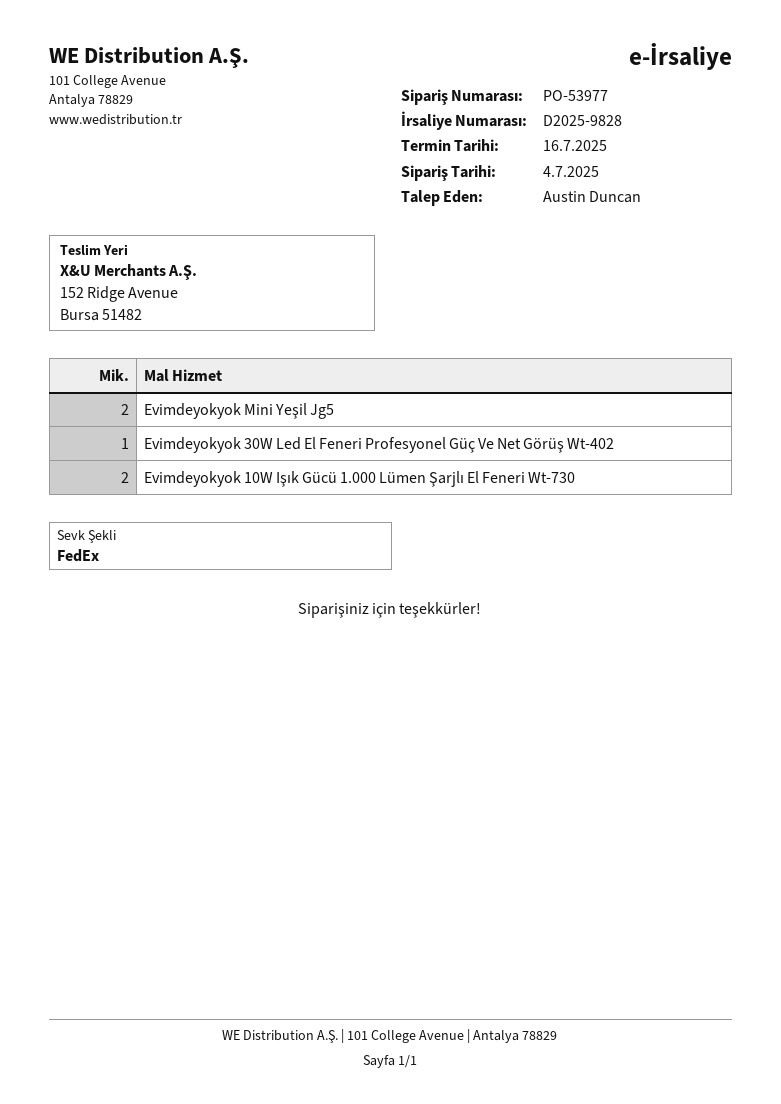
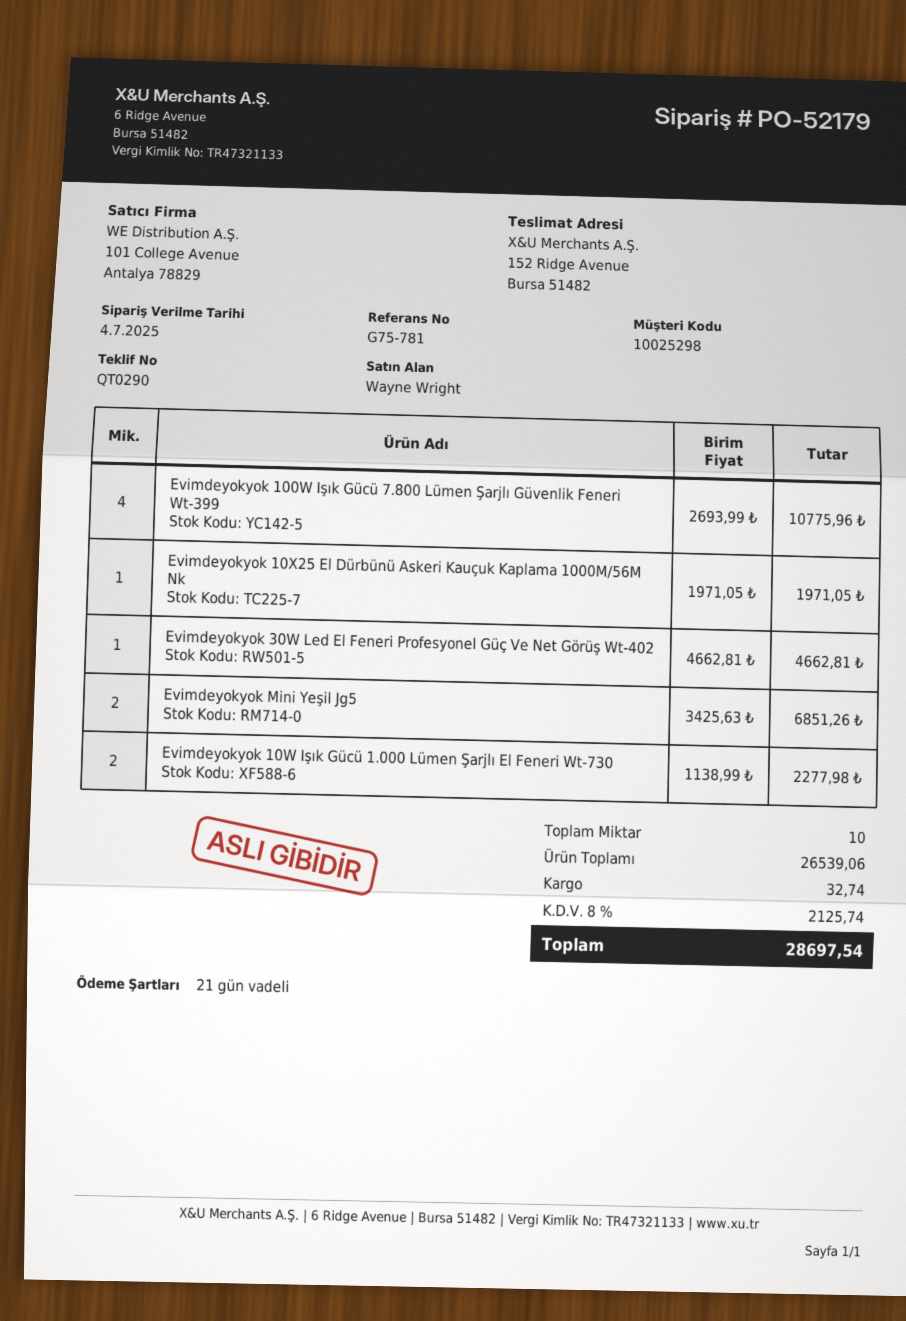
order number: PO-53977 -> PO-52179
ordered by: Austin Duncan -> Wayne Wright
Evimdeyokyok 100W Işık Gücü 7.800 Lümen Şarjlı Güvenlik Feneri Wt-399: none -> 4
Evimdeyokyok 10X25 El Dürbünü Askeri Kauçuk Kaplama 1000M/56M Nk: none -> 1

